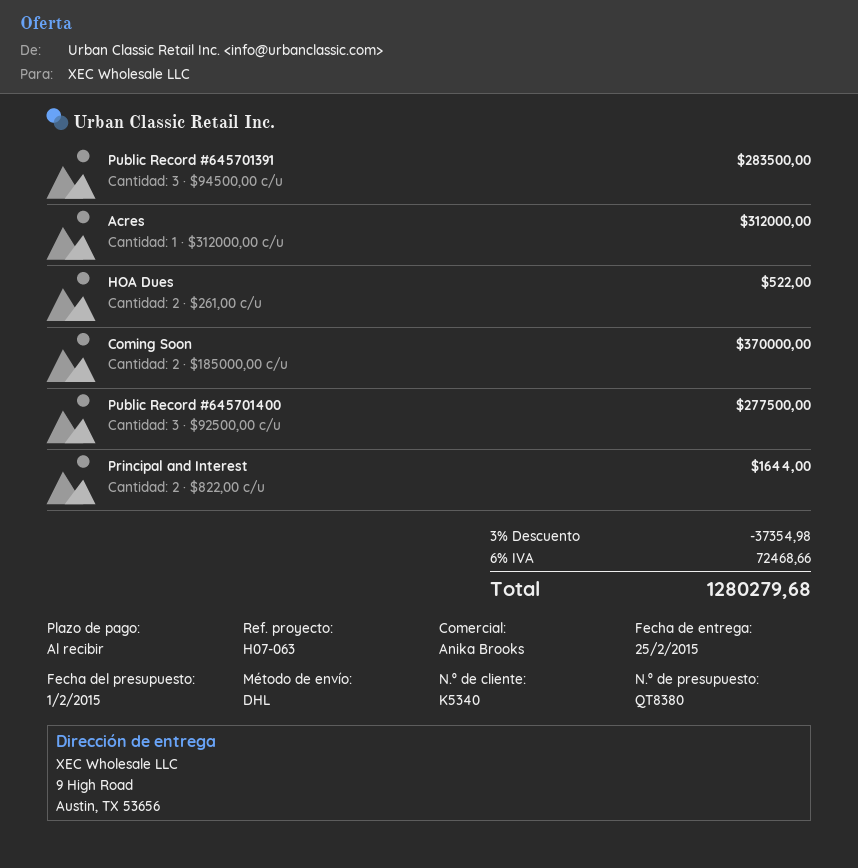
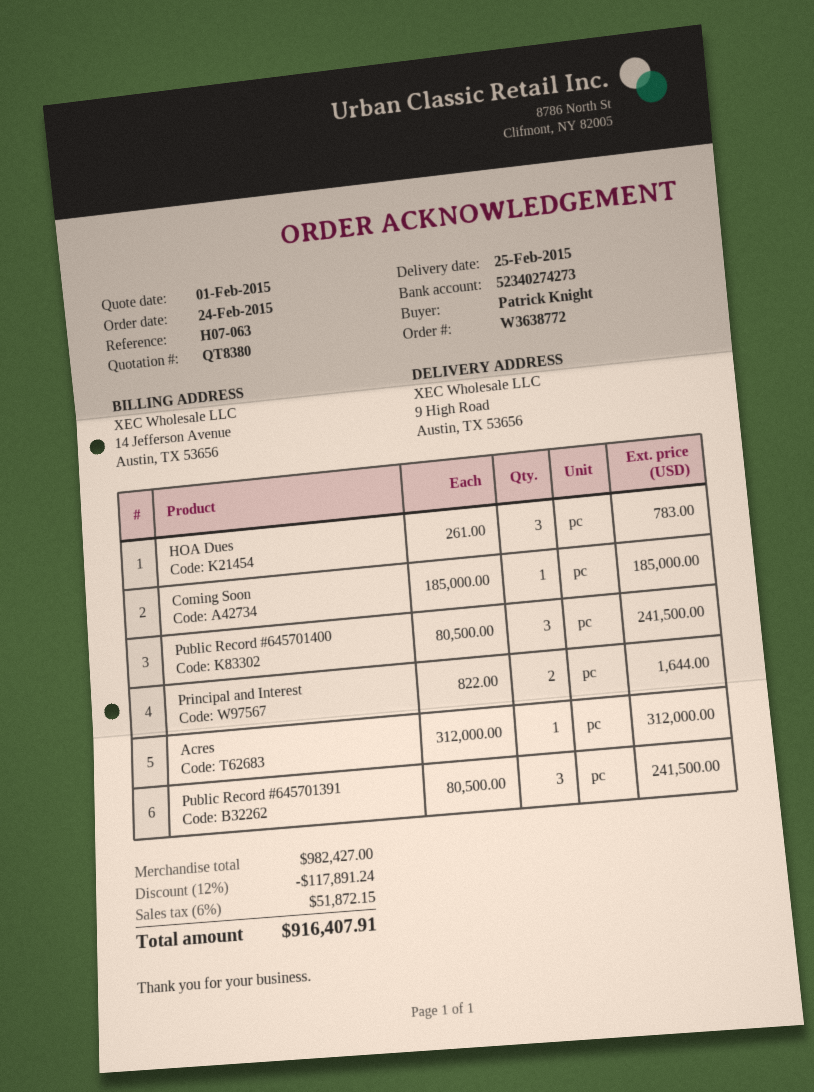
Public Record #645701391: 3 x 94500.00 = 283500.00 -> 3 x 80500.00 = 241500.00
HOA Dues: 2 x 261.00 = 522.00 -> 3 x 261.00 = 783.00
Coming Soon: 2 x 185000.00 = 370000.00 -> 1 x 185000.00 = 185000.00
Public Record #645701400: 3 x 92500.00 = 277500.00 -> 3 x 80500.00 = 241500.00
discount: 3% = 37354.98 -> 12% = 117891.24
tax: 6% = 72468.66 -> 6% = 51872.15
total: 1280279.68 -> 916407.91

